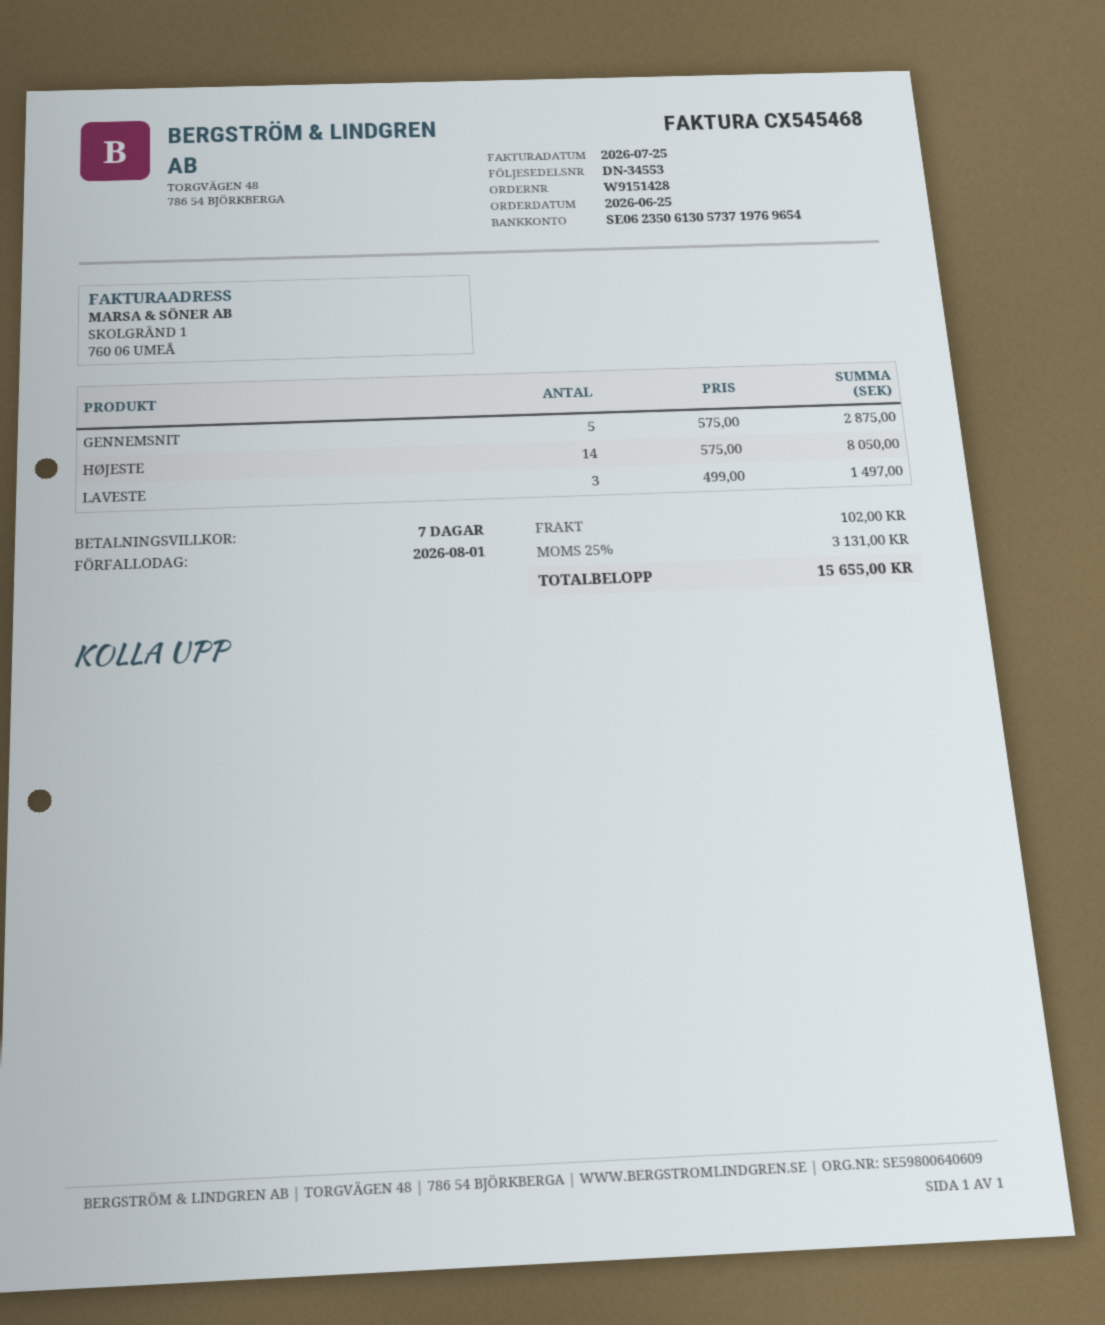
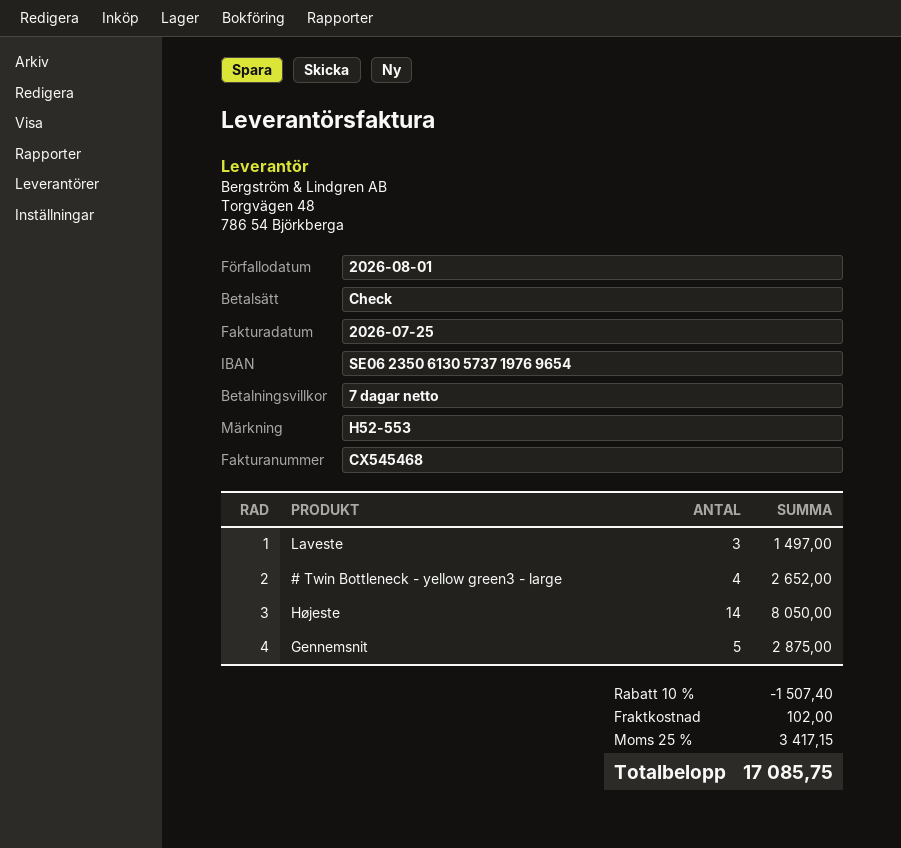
# Twin Bottleneck - yellow green3 - large: none -> 4 for 2652.00
discount: none -> 10% = 1507.40
tax: 25% = 3131.00 -> 25% = 3417.15
total: 15655.00 -> 17085.75

